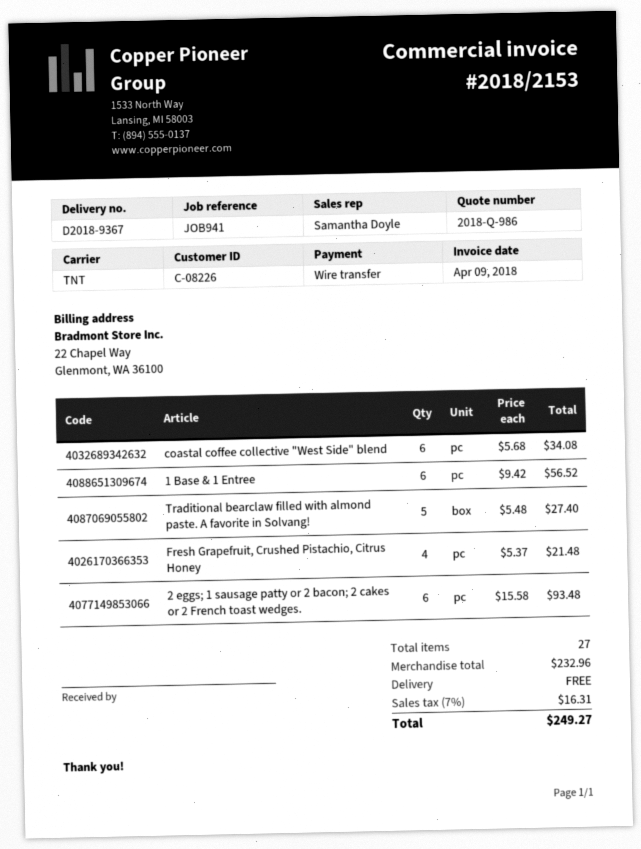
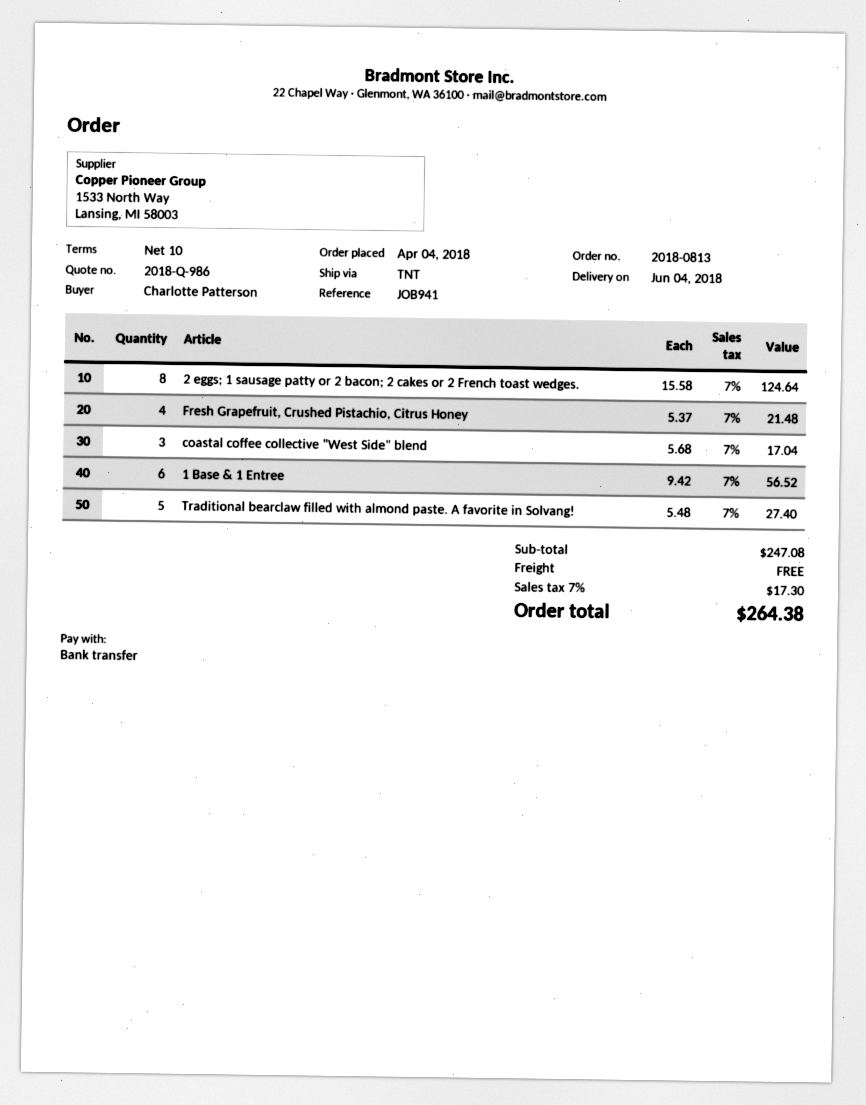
coastal coffee collective "West Side" blend: 6 x 5.68 = 34.08 -> 3 x 5.68 = 17.04
2 eggs; 1 sausage patty or 2 bacon; 2 cakes or 2 French toast wedges.: 6 x 15.58 = 93.48 -> 8 x 15.58 = 124.64
subtotal: 232.96 -> 247.08
tax: 7% = 16.31 -> 7% = 17.30
total: 249.27 -> 264.38

